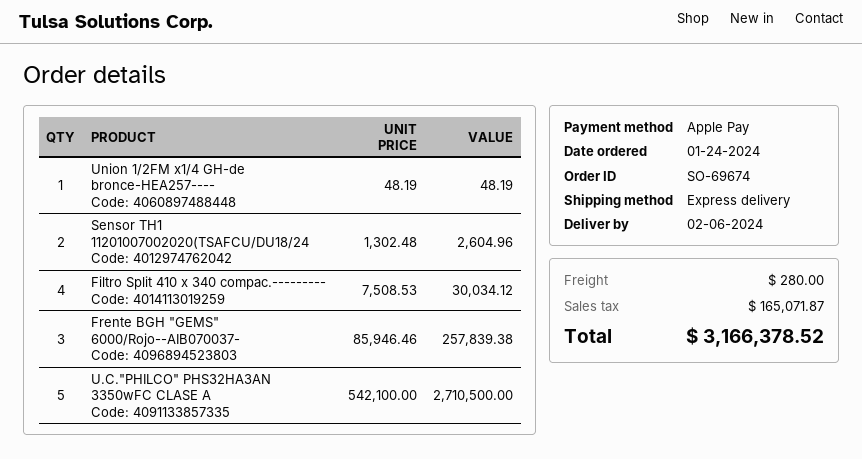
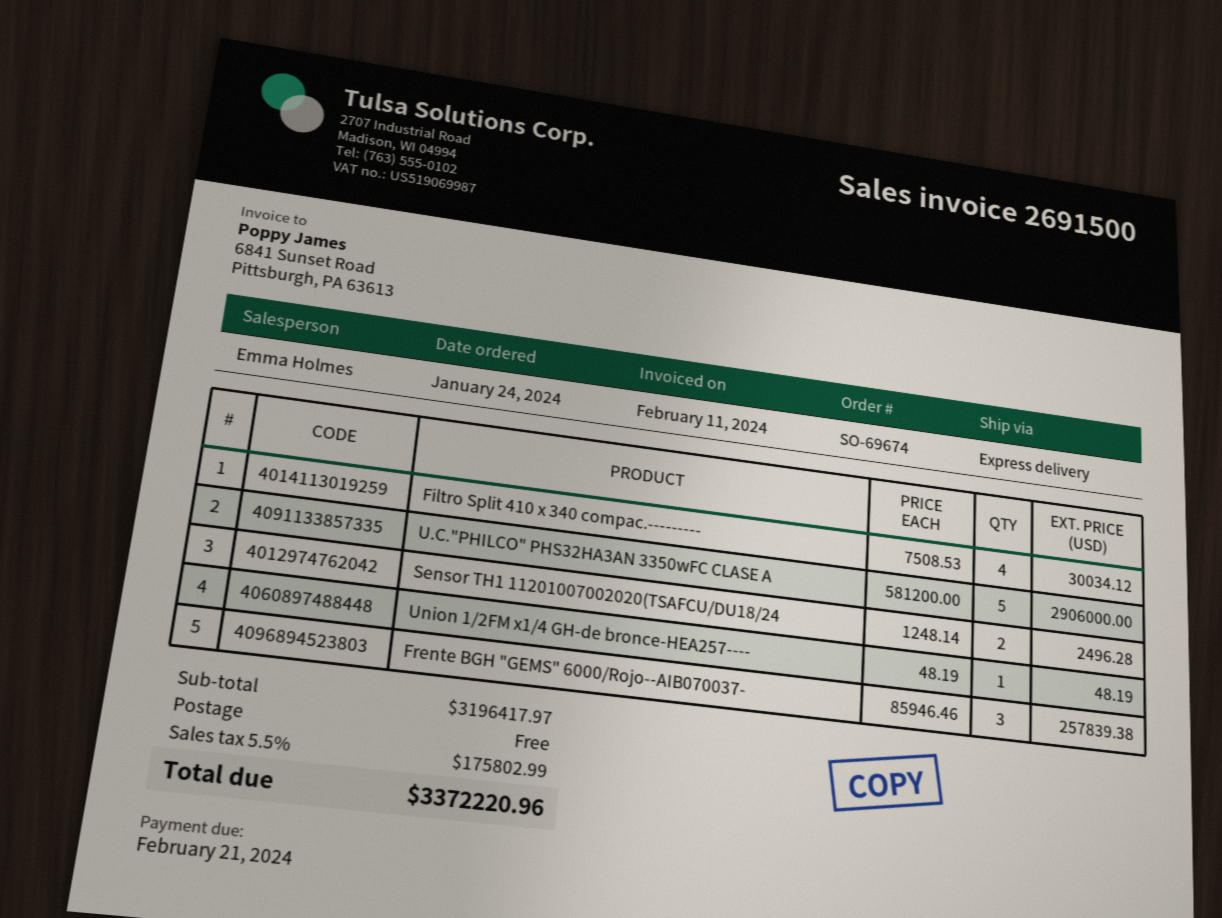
Sensor TH1 11201007002020(TSAFCU/DU18/24: 2 x 1302.48 = 2604.96 -> 2 x 1248.14 = 2496.28
U.C."PHILCO" PHS32HA3AN 3350wFC CLASE A: 5 x 542100.00 = 2710500.00 -> 5 x 581200.00 = 2906000.00
shipping: 280.00 -> 0.00
tax: 165071.87 -> 175802.99
total: 3166378.52 -> 3372220.96

